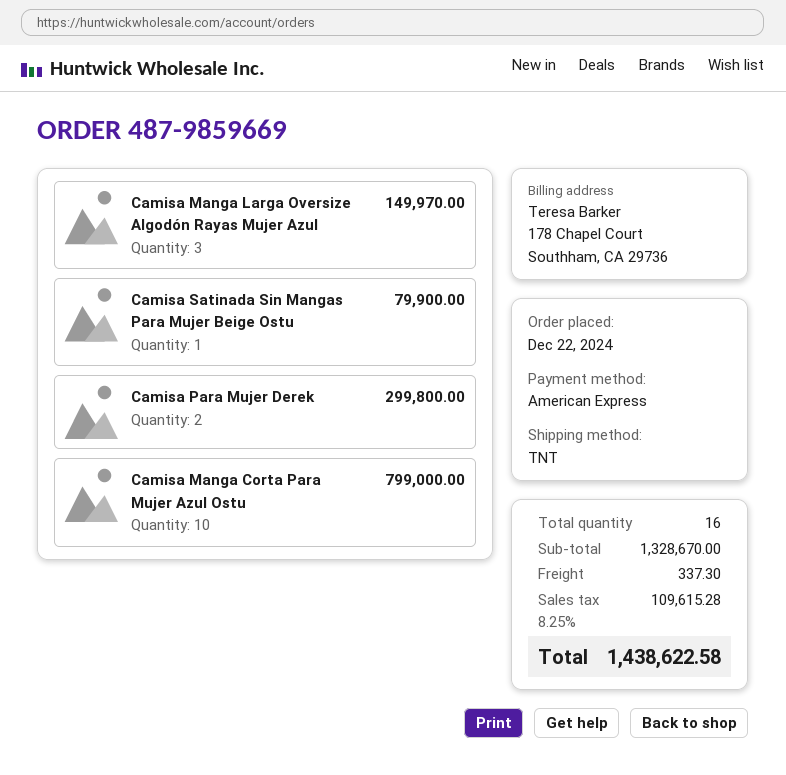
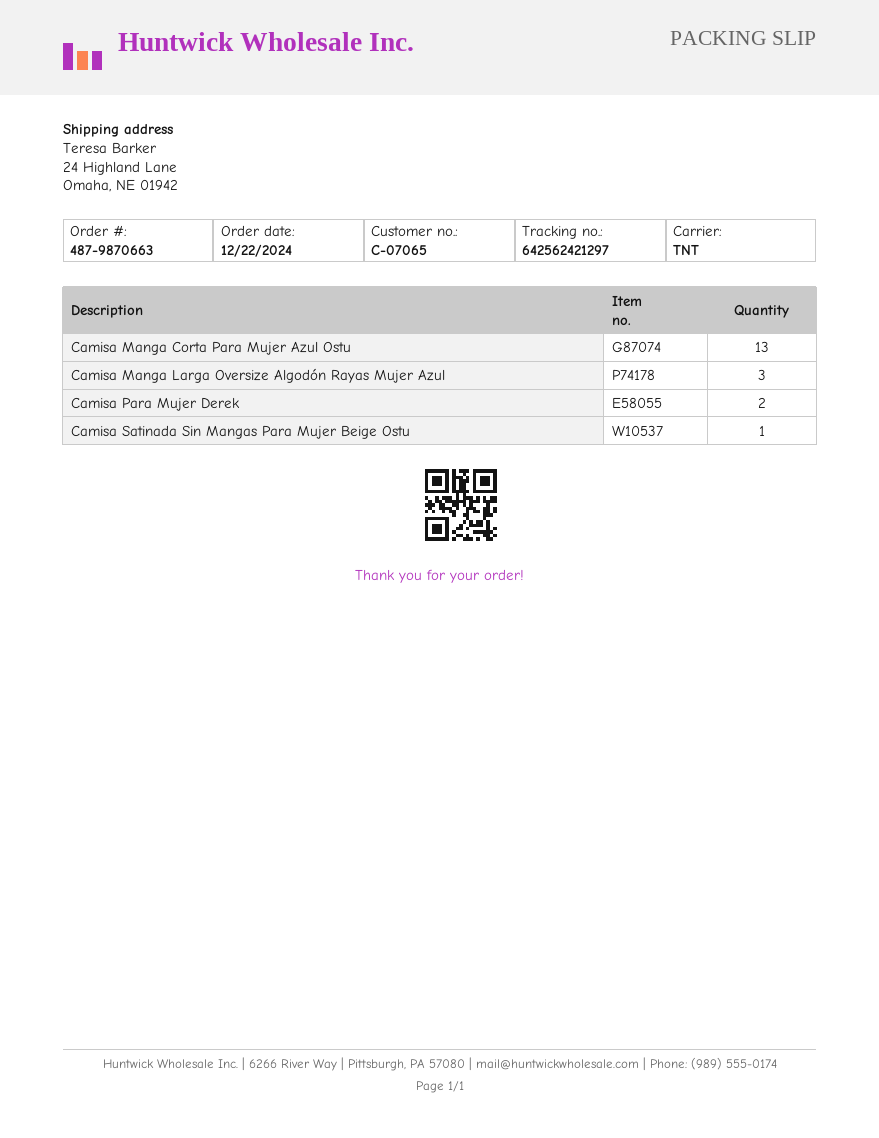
order number: 487-9859669 -> 487-9870663
Camisa Manga Corta Para Mujer Azul Ostu: 10 -> 13

